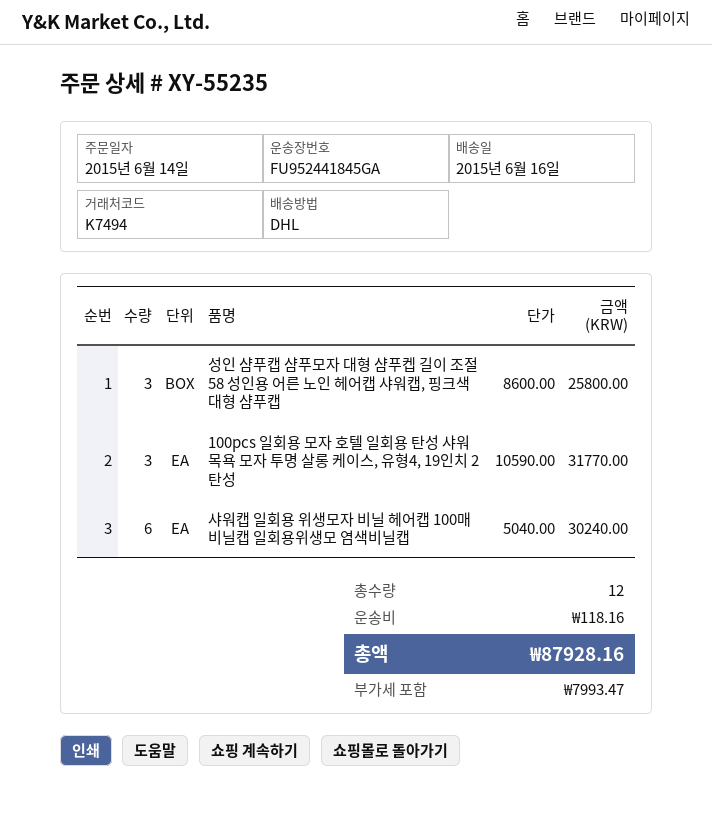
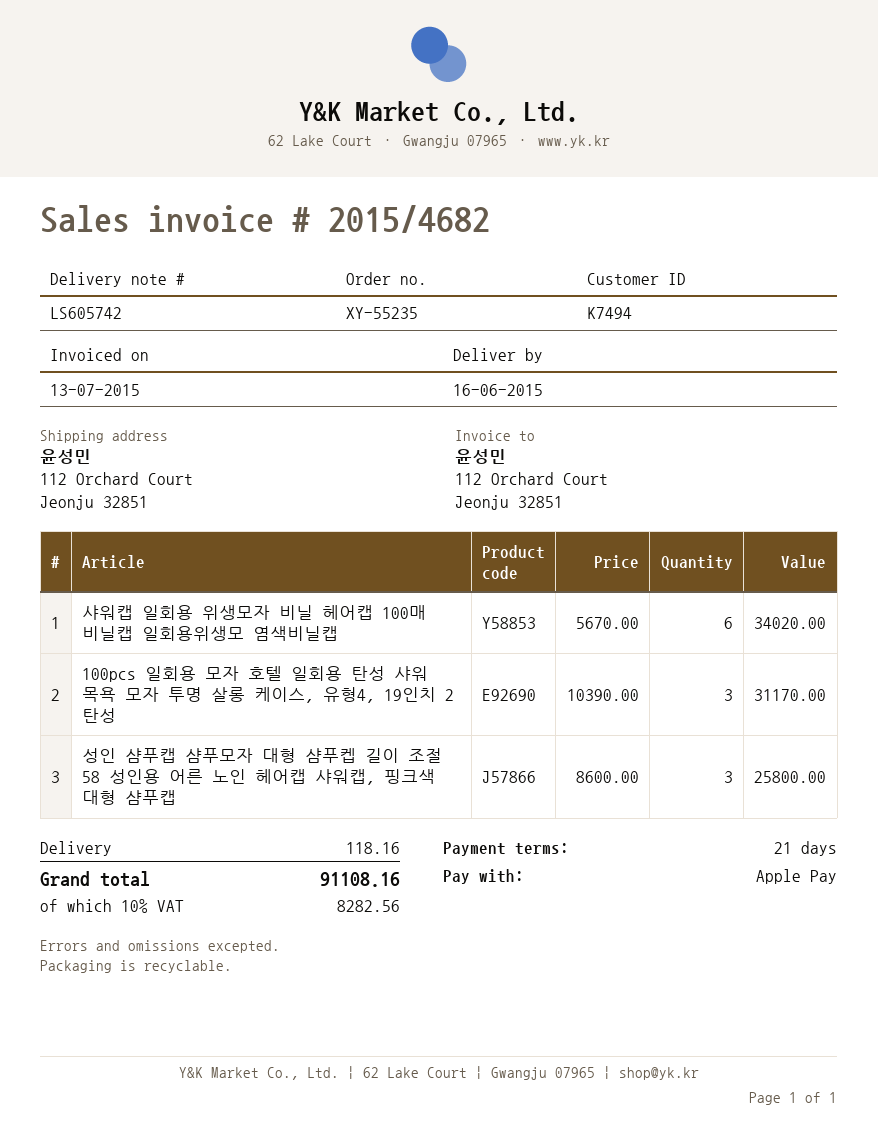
100pcs 일회용 모자 호텔 일회용 탄성 샤워 목욕 모자 투명 살롱 케이스, 유형4, 19인치 2 탄성: 3 x 10590.00 = 31770.00 -> 3 x 10390.00 = 31170.00
샤워캡 일회용 위생모자 비닐 헤어캡 100매 비닐캡 일회용위생모 염색비닐캡: 6 x 5040.00 = 30240.00 -> 6 x 5670.00 = 34020.00
tax: 7993.47 -> 8282.56
total: 87928.16 -> 91108.16

